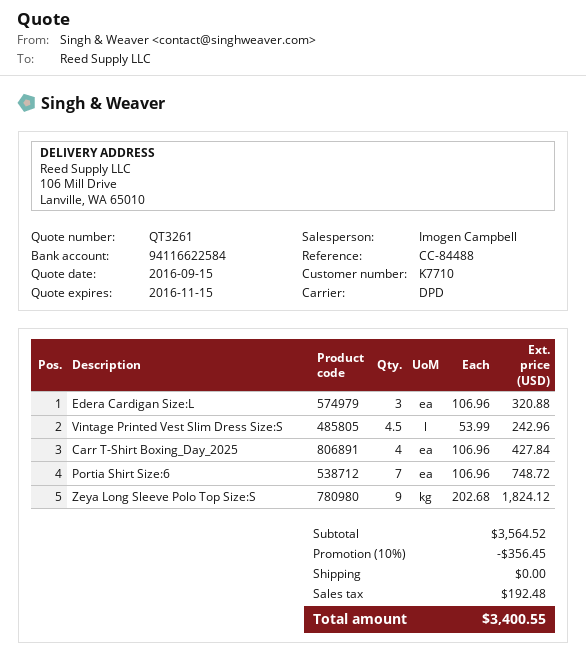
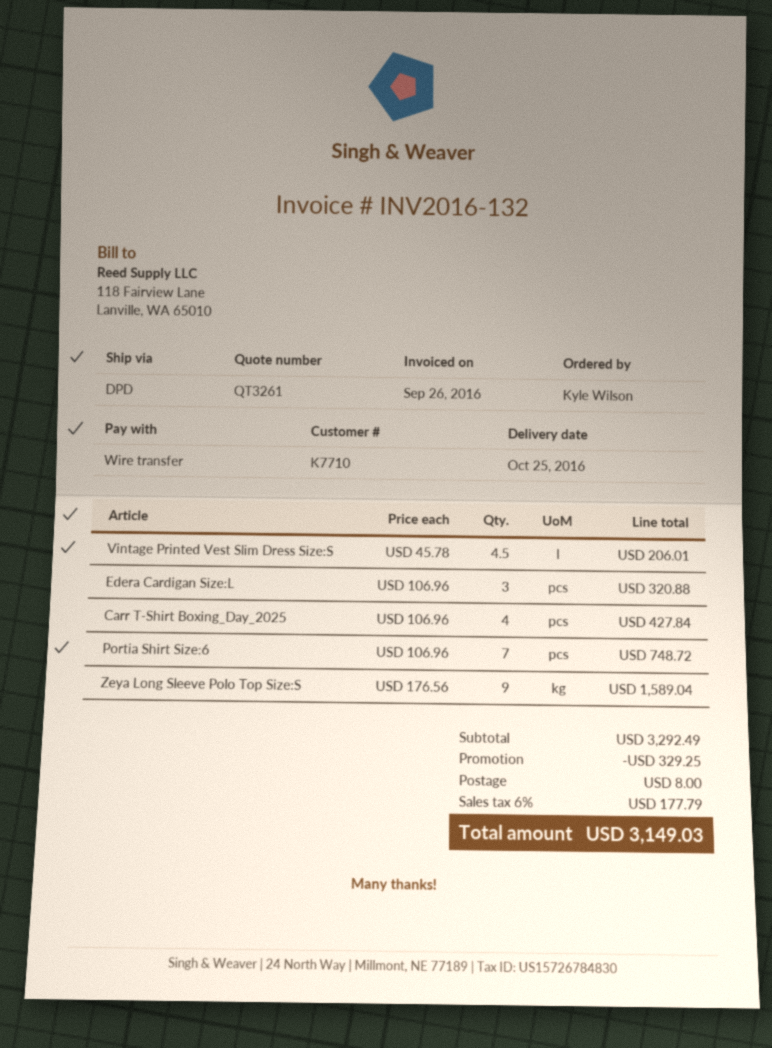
Vintage Printed Vest Slim Dress Size:S: 4.5 x 53.99 = 242.96 -> 4.5 x 45.78 = 206.01
Zeya Long Sleeve Polo Top Size:S: 9 x 202.68 = 1824.12 -> 9 x 176.56 = 1589.04
subtotal: 3564.52 -> 3292.49
discount: 356.45 -> 329.25
shipping: 0.00 -> 8.00
tax: 192.48 -> 177.79
total: 3400.55 -> 3149.03

